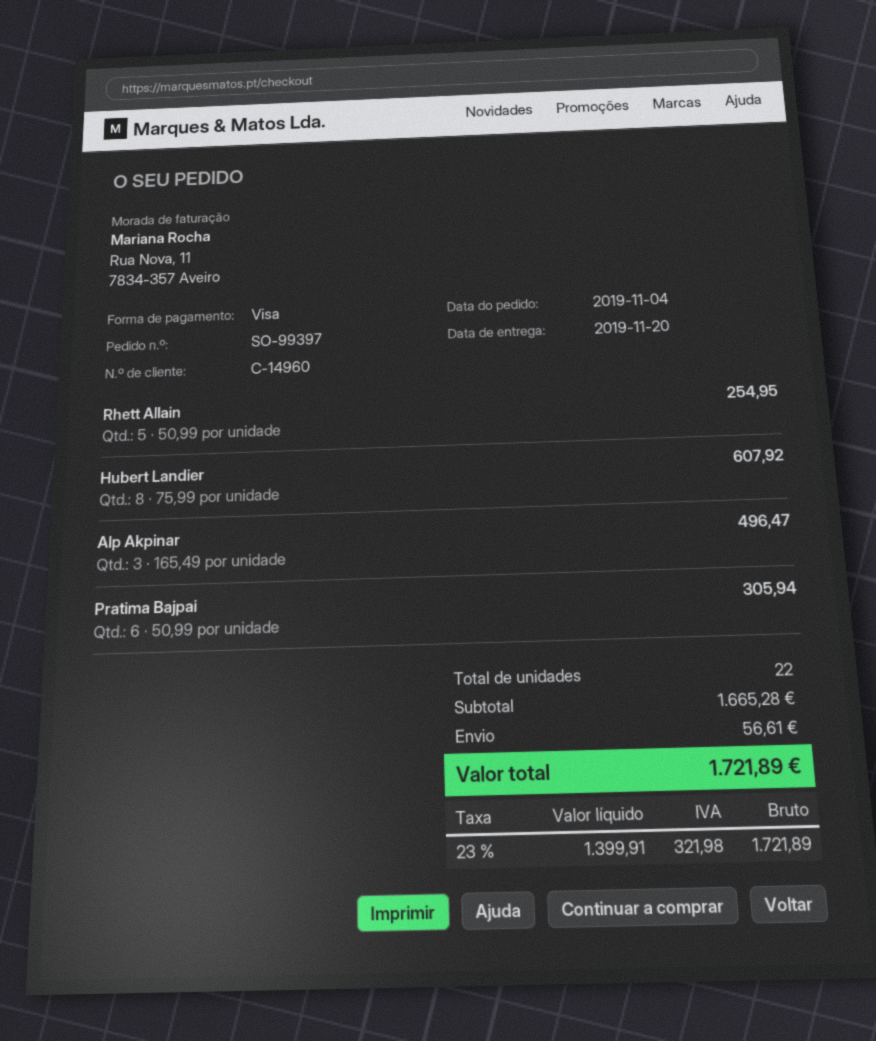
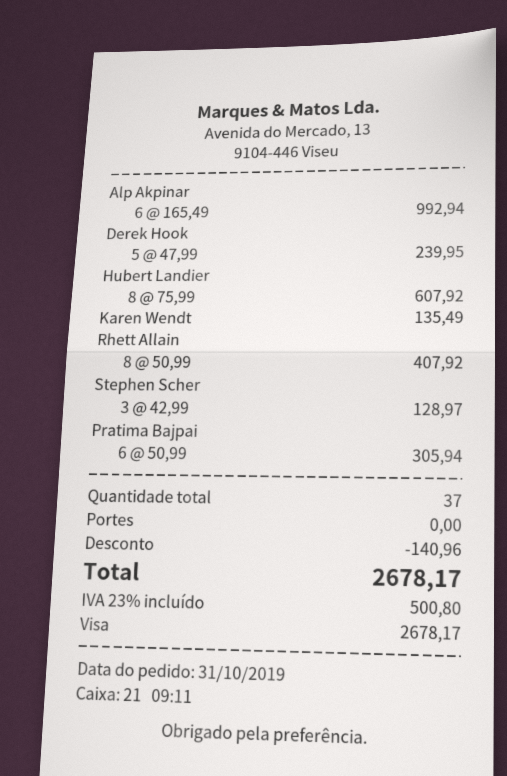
order date: 2019-11-04 -> 2019-10-31
Rhett Allain: 5 x 50.99 = 254.95 -> 8 x 50.99 = 407.92
Alp Akpinar: 3 x 165.49 = 496.47 -> 6 x 165.49 = 992.94
Derek Hook: none -> 5 x 47.99 = 239.95
Karen Wendt: none -> 1 x 135.49 = 135.49
Stephen Scher: none -> 3 x 42.99 = 128.97
total quantity: 22 -> 37
discount: none -> 140.96
shipping: 56.61 -> 0.00
tax: 23% = 321.98 -> 23% = 500.80
total: 1721.89 -> 2678.17

